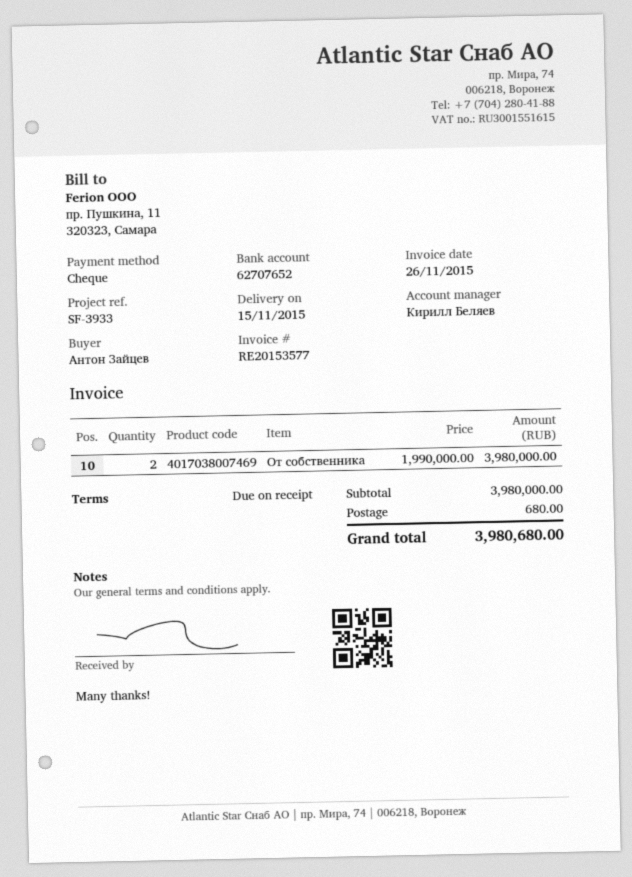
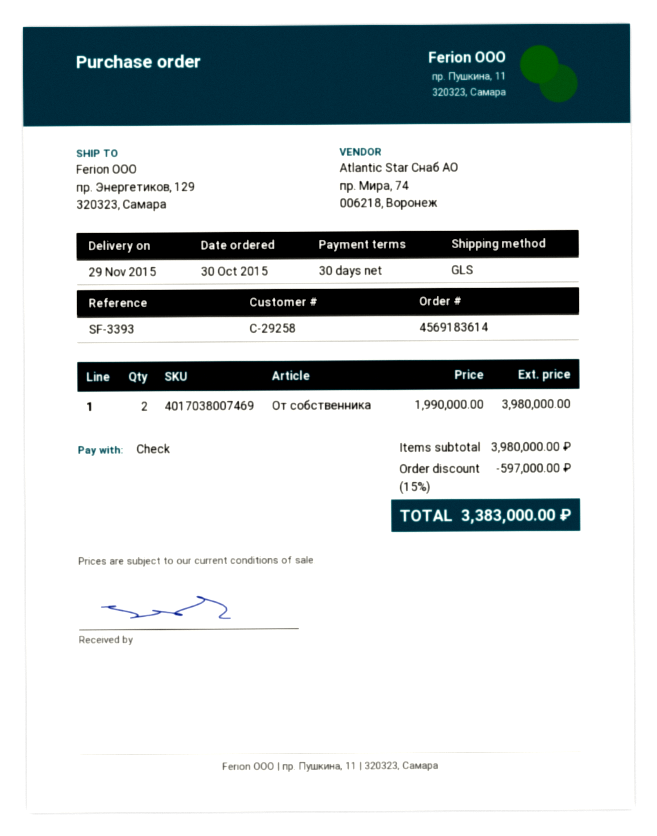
delivery date: 2015-11-15 -> 2015-11-29
payment terms: on receipt -> 30 days
reference: SF-3933 -> SF-3393
discount: none -> 15% = 597000.00
shipping: 680.00 -> none
total: 3980680.00 -> 3383000.00

